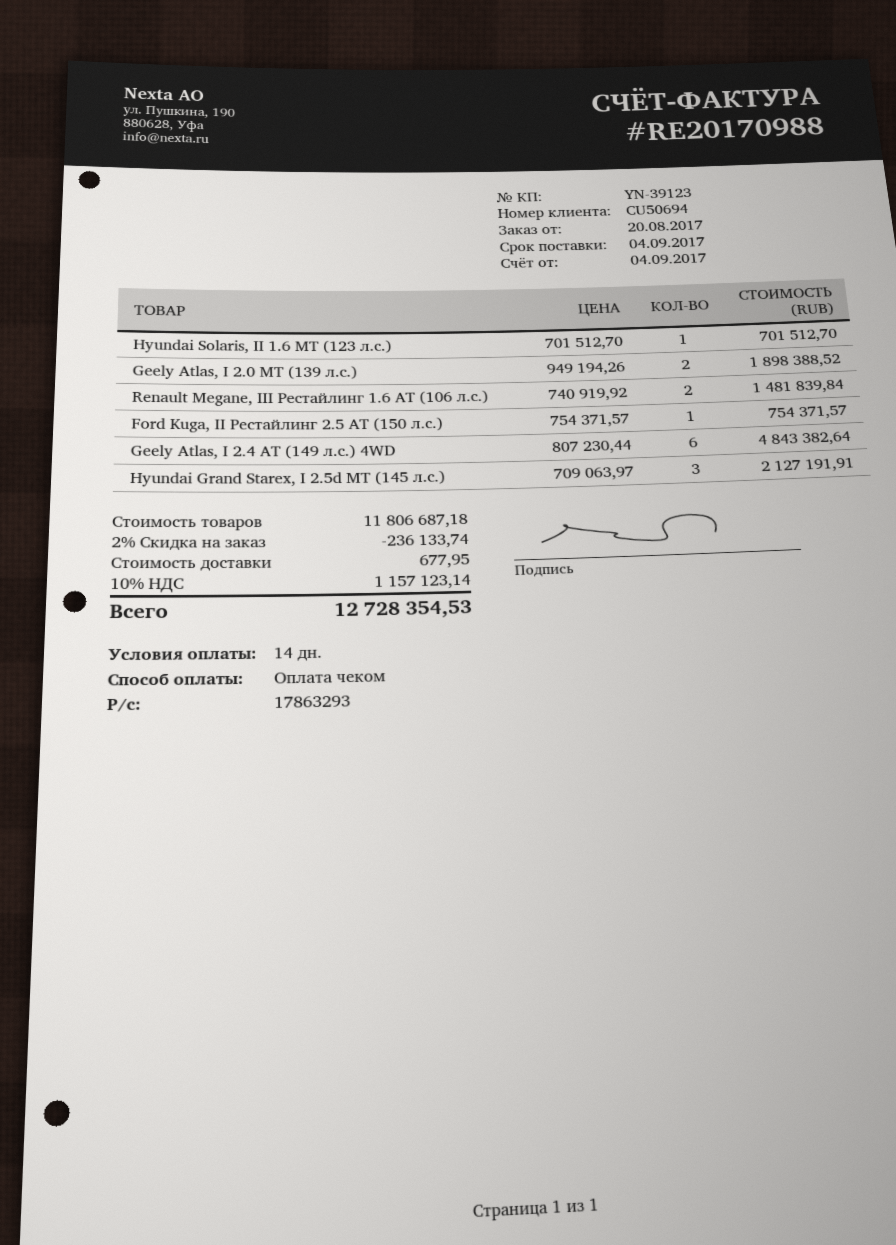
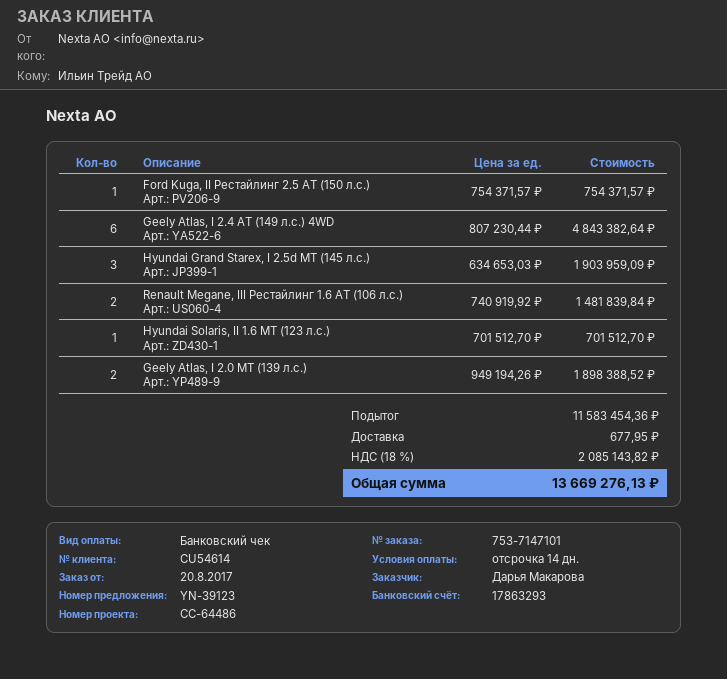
customer number: CU50694 -> CU54614
Hyundai Grand Starex, I 2.5d MT (145 л.с.): 3 x 709063.97 = 2127191.91 -> 3 x 634653.03 = 1903959.09
subtotal: 11806687.18 -> 11583454.36
discount: 2% = 236133.74 -> none
tax: 10% = 1157123.14 -> 18% = 2085143.82
total: 12728354.53 -> 13669276.13

